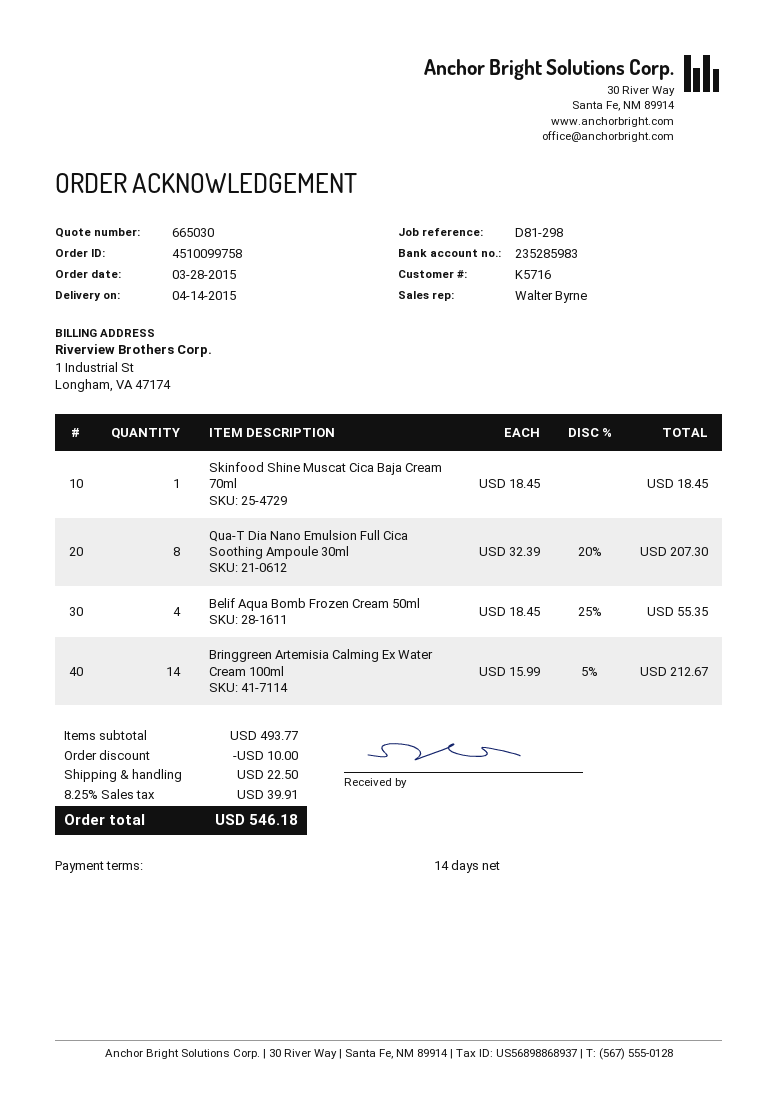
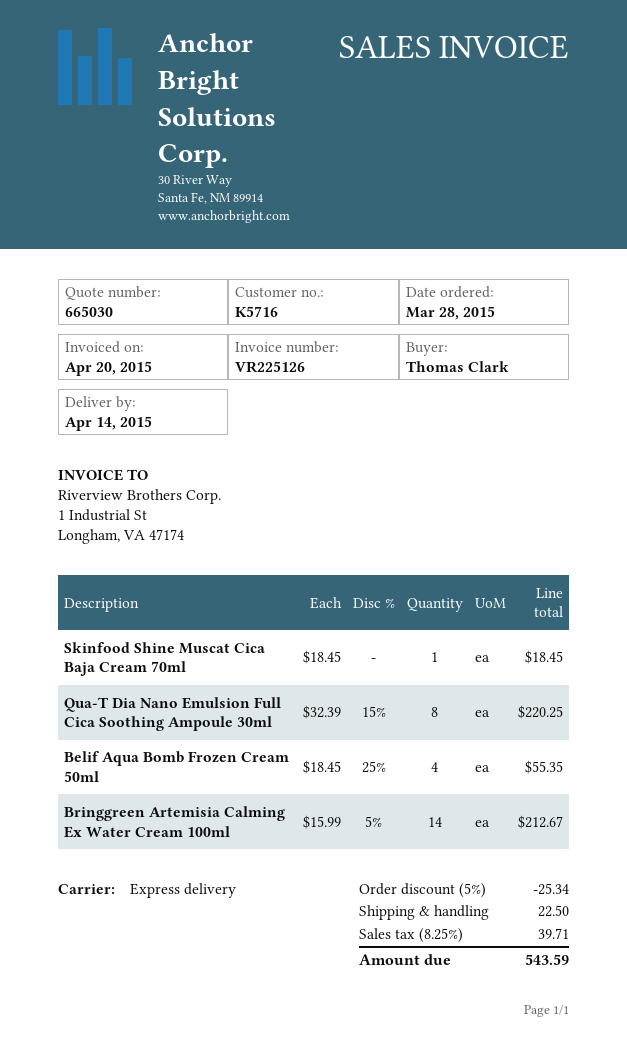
Qua-T Dia Nano Emulsion Full Cica Soothing Ampoule 30ml: 8 x 32.39 - 20% = 207.30 -> 8 x 32.39 - 15% = 220.25
discount: 10.00 -> 25.34
tax: 8.25% = 39.91 -> 8.25% = 39.71
total: 546.18 -> 543.59

